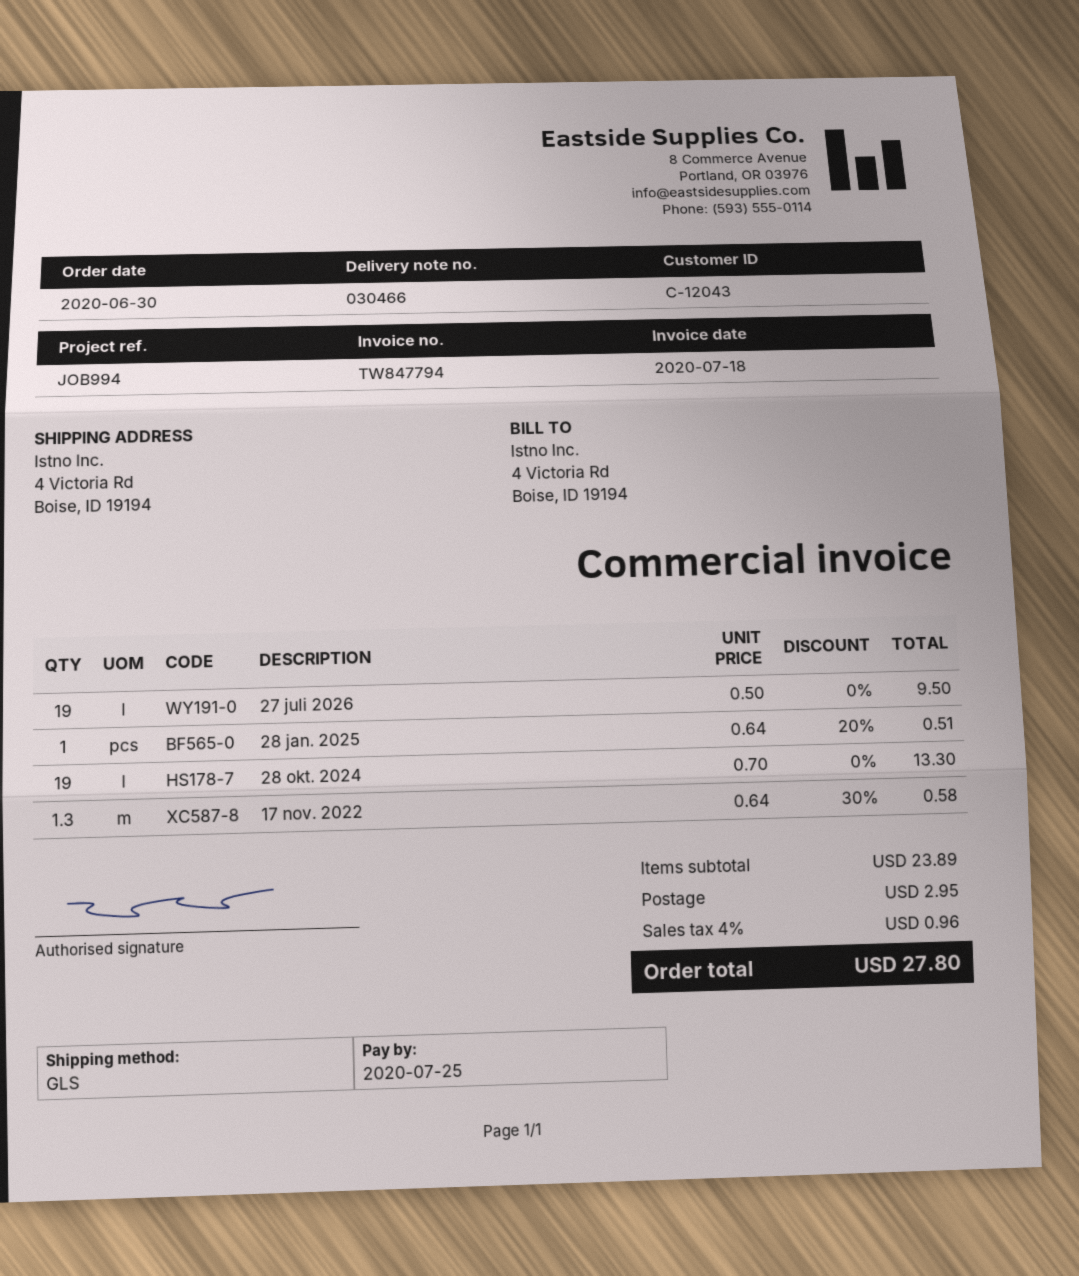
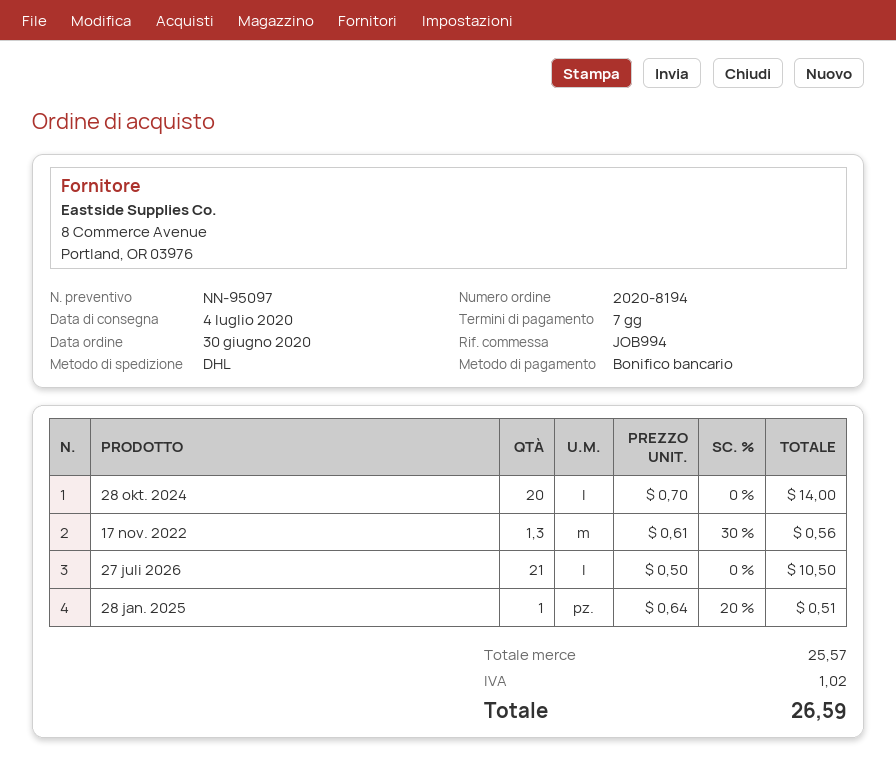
shipping method: GLS -> DHL
27 juli 2026: 19 x 0.50 = 9.50 -> 21 x 0.50 = 10.50
28 okt. 2024: 19 x 0.70 = 13.30 -> 20 x 0.70 = 14.00
17 nov. 2022: 1.3 x 0.64 - 30% = 0.58 -> 1.3 x 0.61 - 30% = 0.56
subtotal: 23.89 -> 25.57
shipping: 2.95 -> none
tax: 0.96 -> 1.02
total: 27.80 -> 26.59

